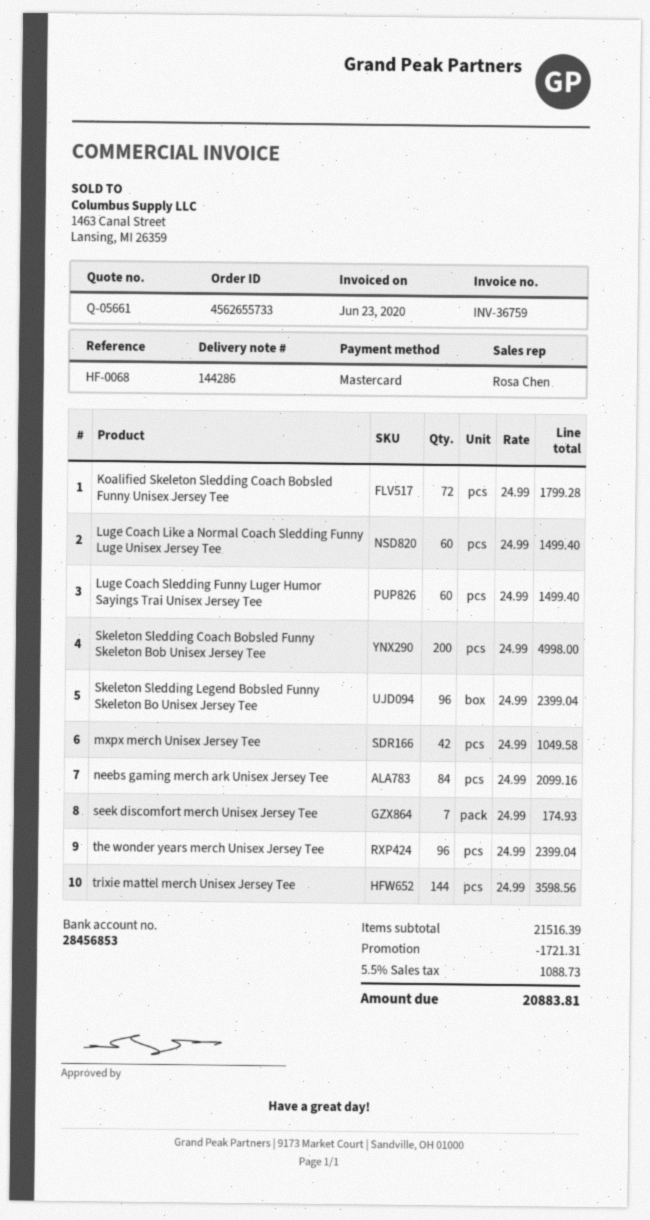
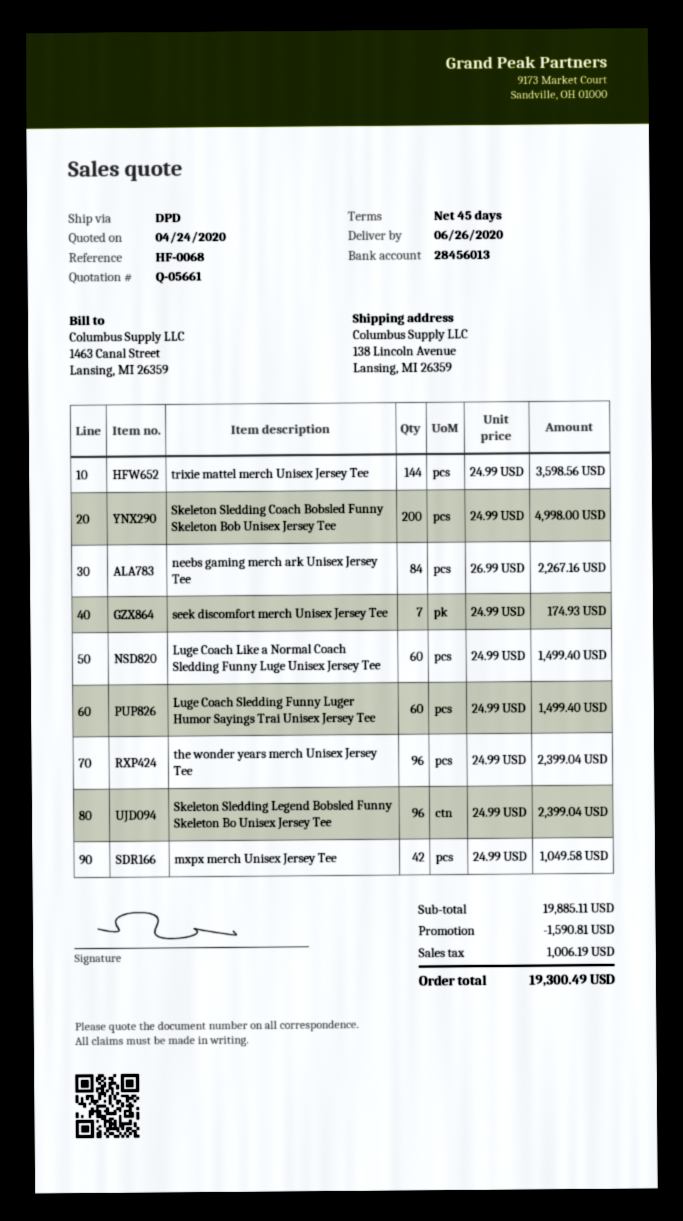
bank account: 28456853 -> 28456013
Koalified Skeleton Sledding Coach Bobsled Funny Unisex Jersey Tee: 72 x 24.99 = 1799.28 -> none
neebs gaming merch ark Unisex Jersey Tee: 84 x 24.99 = 2099.16 -> 84 x 26.99 = 2267.16
subtotal: 21516.39 -> 19885.11
discount: 1721.31 -> 1590.81
tax: 1088.73 -> 1006.19
total: 20883.81 -> 19300.49

